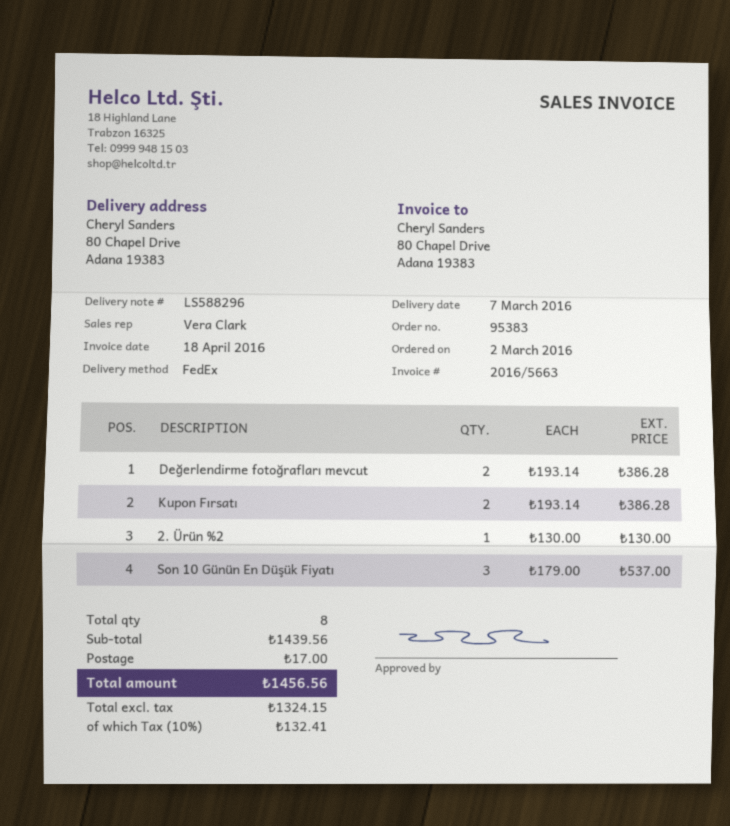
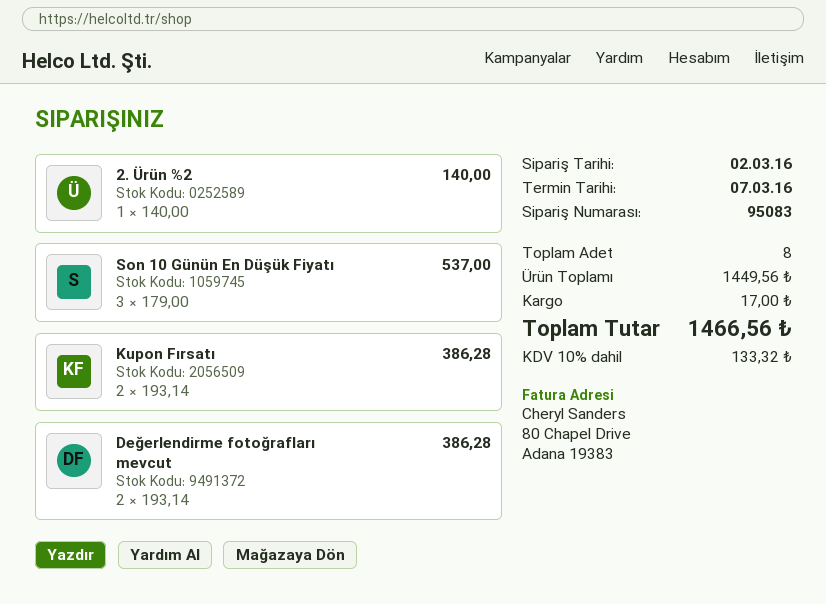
order number: 95383 -> 95083
2. Ürün %2: 1 x 130.00 = 130.00 -> 1 x 140.00 = 140.00
subtotal: 1439.56 -> 1449.56
tax: 10% = 132.41 -> 10% = 133.32
total: 1456.56 -> 1466.56

